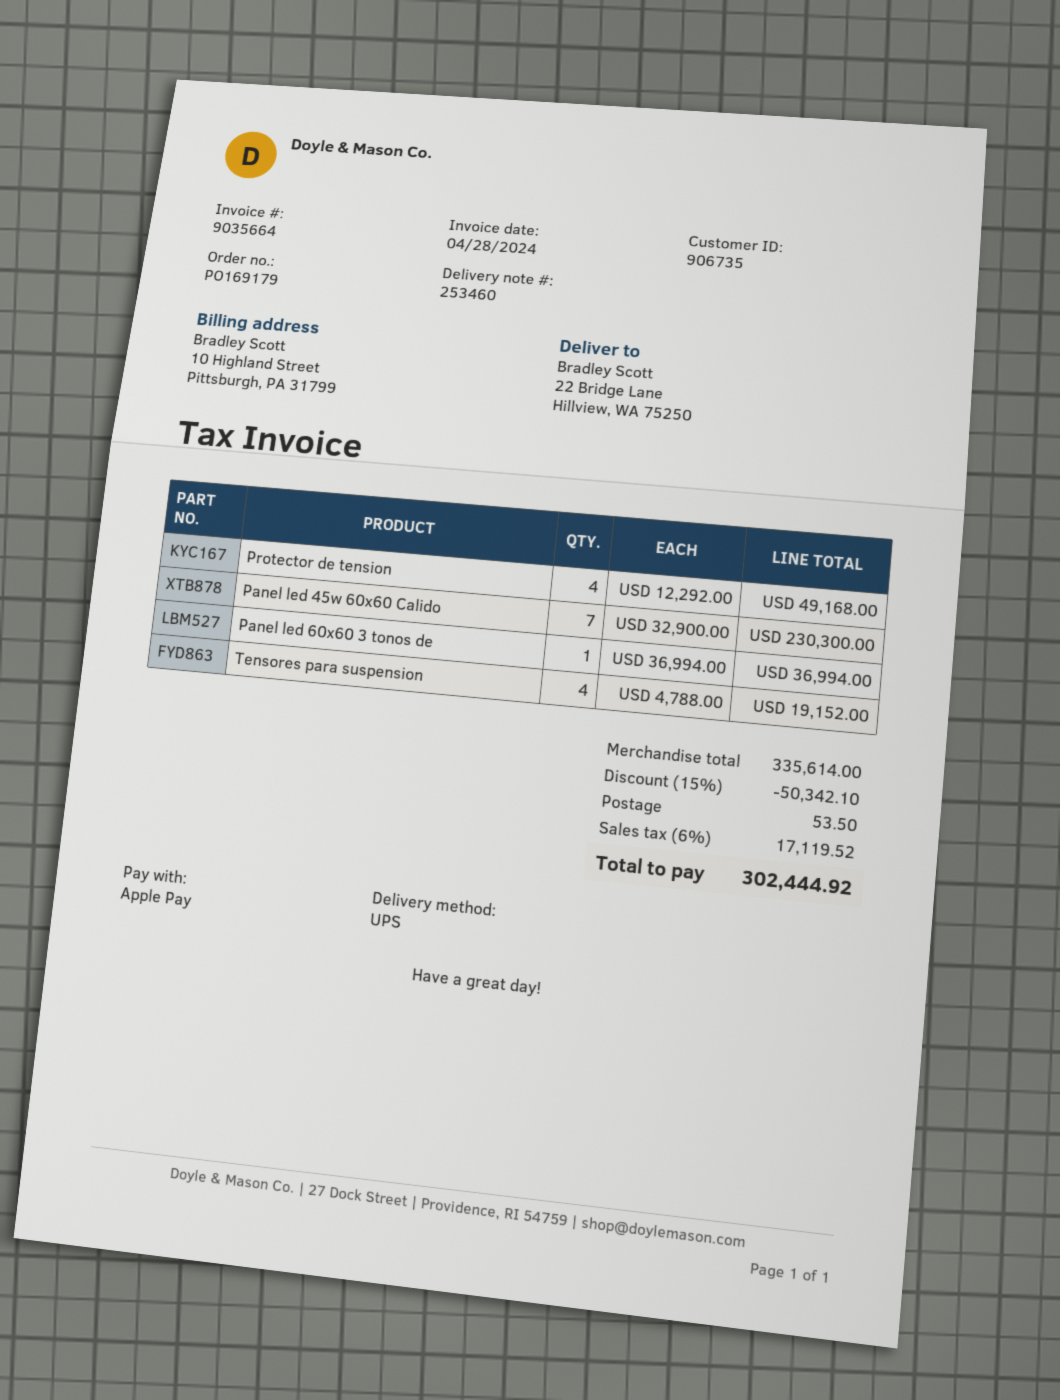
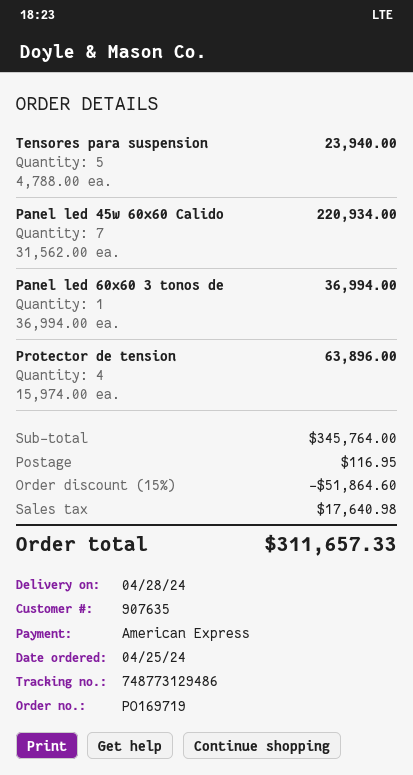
order number: PO169179 -> PO169719
customer number: 906735 -> 907635
payment method: Apple Pay -> American Express
Protector de tension: 4 x 12292.00 = 49168.00 -> 4 x 15974.00 = 63896.00
Panel led 45w 60x60 Calido: 7 x 32900.00 = 230300.00 -> 7 x 31562.00 = 220934.00
Tensores para suspension: 4 x 4788.00 = 19152.00 -> 5 x 4788.00 = 23940.00
subtotal: 335614.00 -> 345764.00
discount: 15% = 50342.10 -> 15% = 51864.60
shipping: 53.50 -> 116.95
tax: 17119.52 -> 17640.98
total: 302444.92 -> 311657.33

